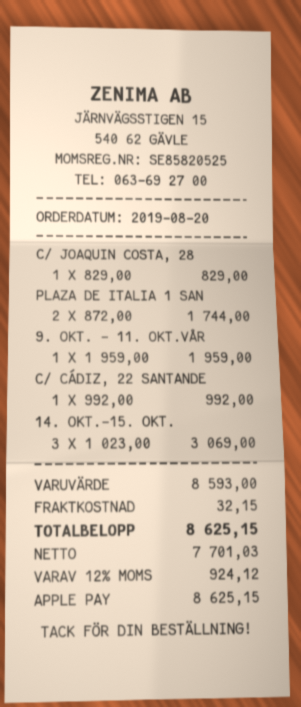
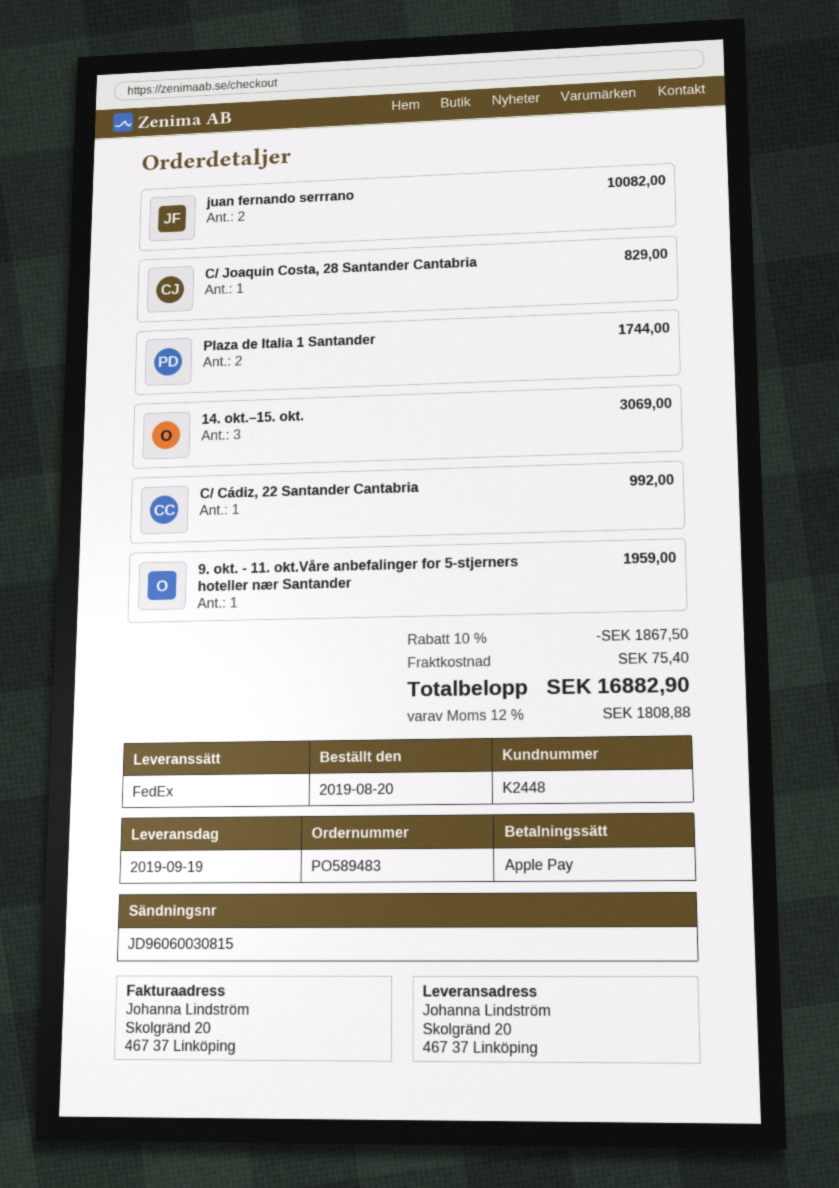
juan fernando serrrano: none -> 2 for 10082.00
discount: none -> 10% = 1867.50
shipping: 32.15 -> 75.40
tax: 12% = 924.12 -> 12% = 1808.88
total: 8625.15 -> 16882.90

